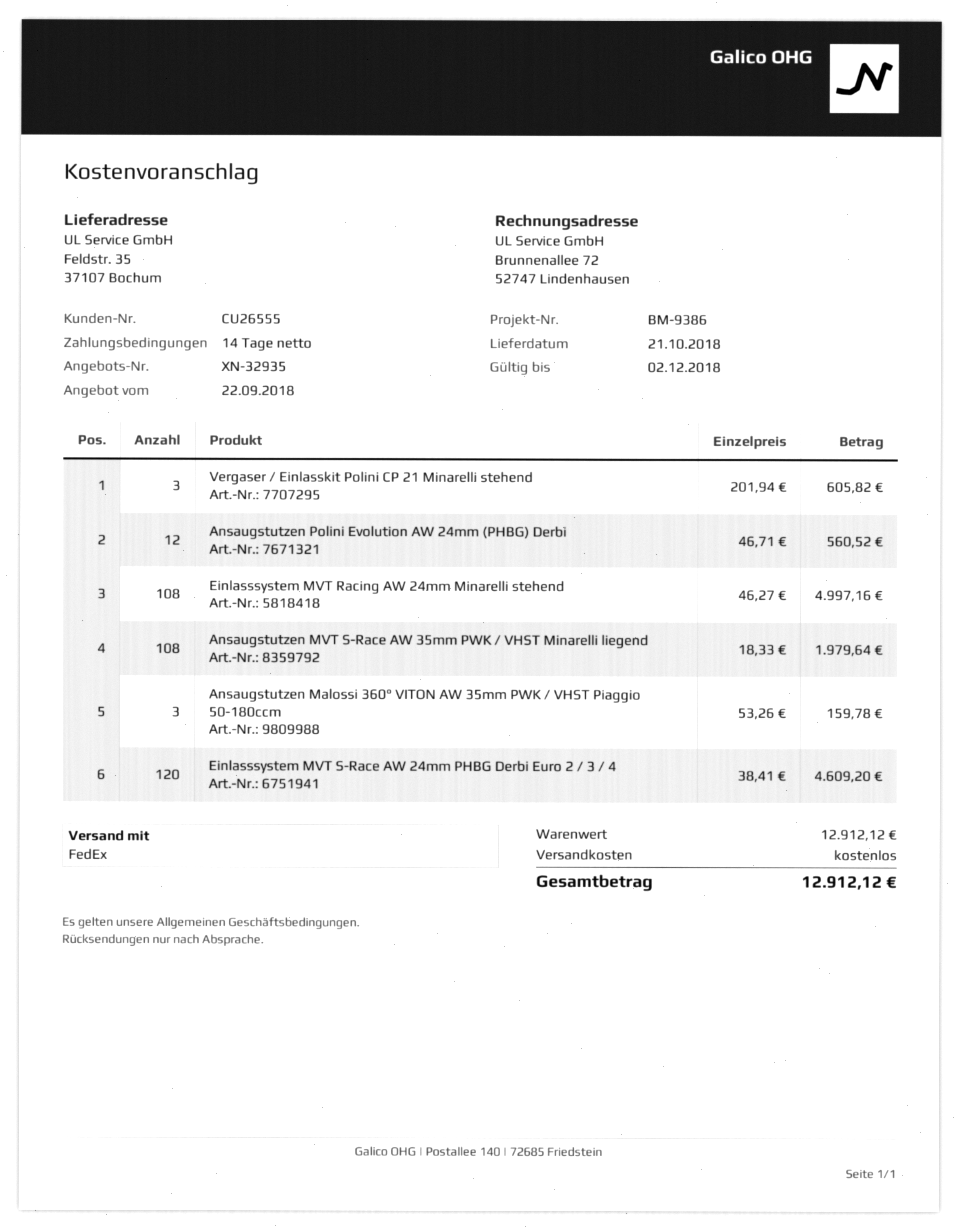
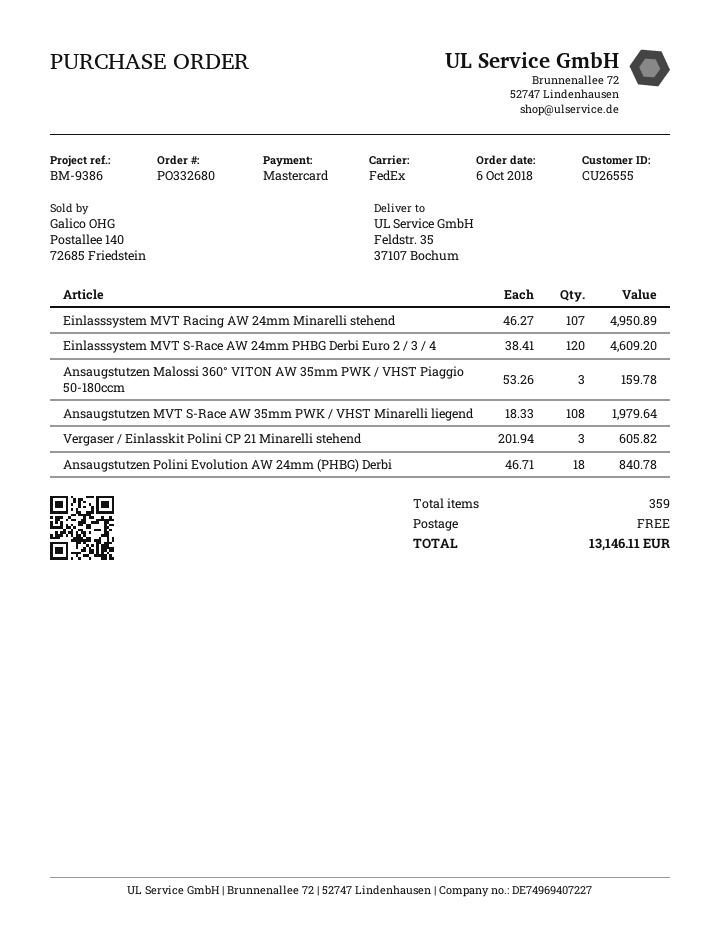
Ansaugstutzen Polini Evolution AW 24mm (PHBG) Derbi: 12 x 46.71 = 560.52 -> 18 x 46.71 = 840.78
Einlasssystem MVT Racing AW 24mm Minarelli stehend: 108 x 46.27 = 4997.16 -> 107 x 46.27 = 4950.89
total: 12912.12 -> 13146.11

